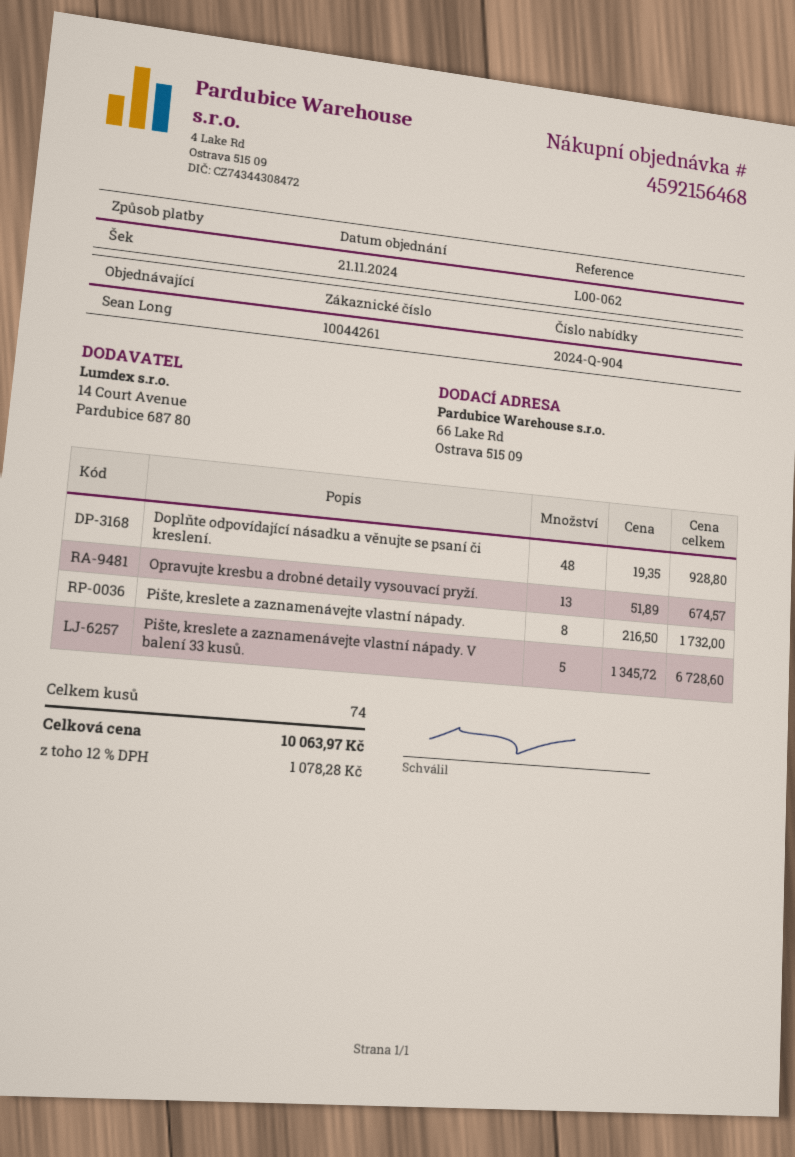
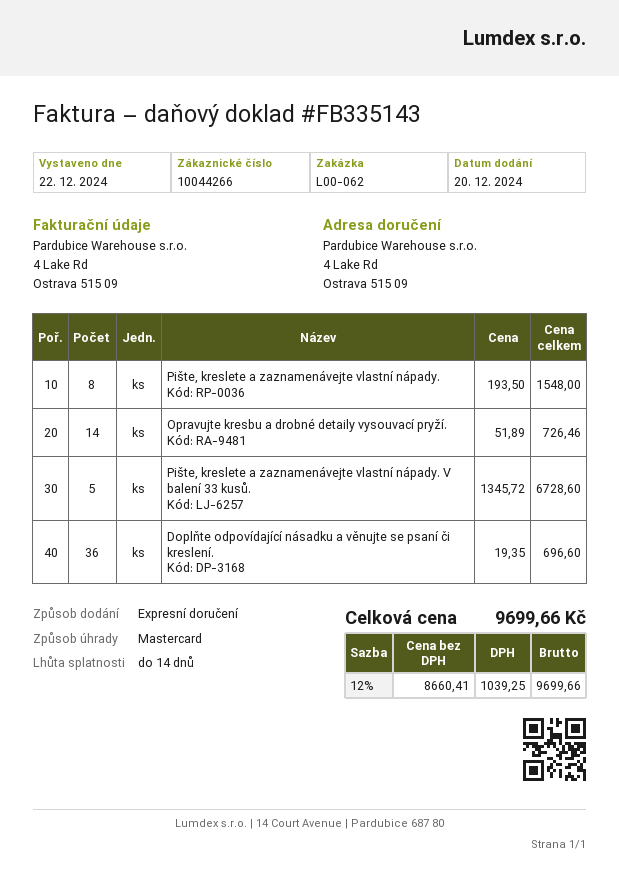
customer number: 10044261 -> 10044266
payment method: cheque -> Mastercard
ship to: 66 Lake Rd, Ostrava 515 09 -> 4 Lake Rd, Ostrava 515 09
Doplňte odpovídající násadku a věnujte se psaní či kreslení.: 48 x 19.35 = 928.80 -> 36 x 19.35 = 696.60
Opravujte kresbu a drobné detaily vysouvací pryží.: 13 x 51.89 = 674.57 -> 14 x 51.89 = 726.46
Pište, kreslete a zaznamenávejte vlastní nápady.: 8 x 216.50 = 1732.00 -> 8 x 193.50 = 1548.00
tax: 12% = 1078.28 -> 12% = 1039.25
total: 10063.97 -> 9699.66

